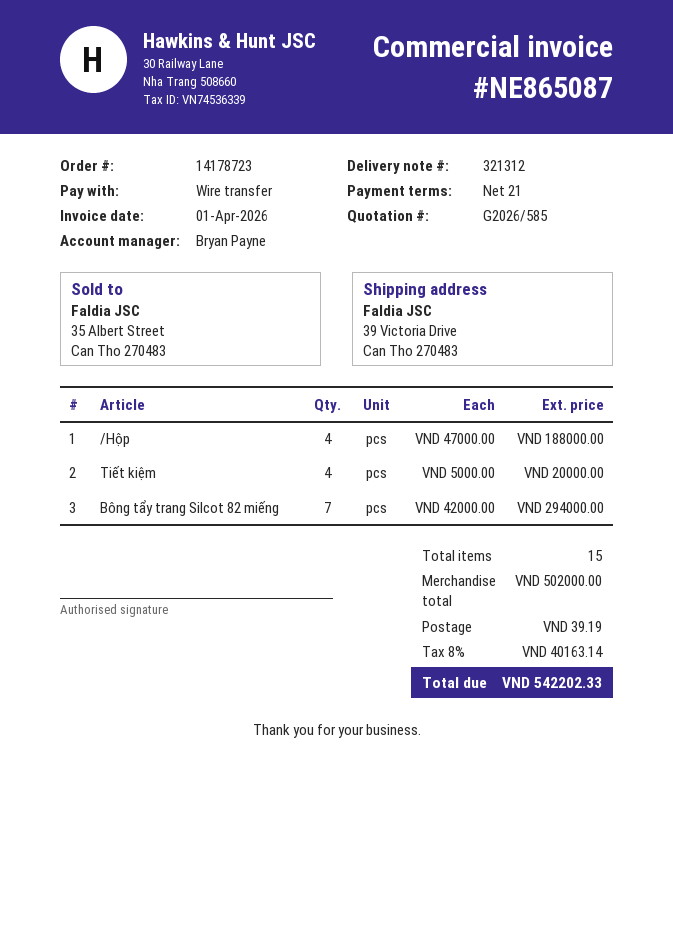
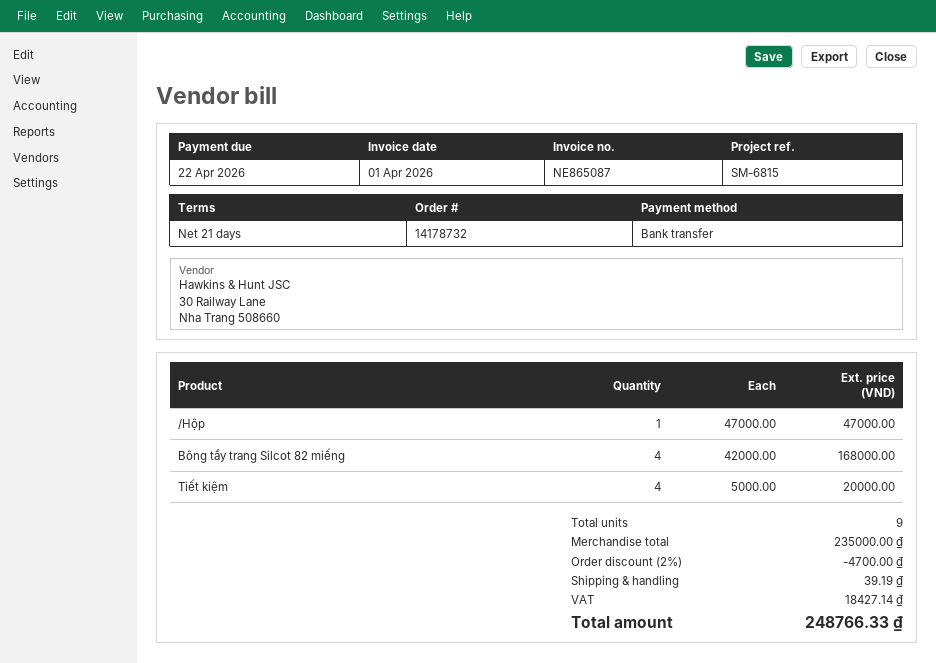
order number: 14178723 -> 14178732
/Hộp: 4 x 47000.00 = 188000.00 -> 1 x 47000.00 = 47000.00
Bông tẩy trang Silcot 82 miếng: 7 x 42000.00 = 294000.00 -> 4 x 42000.00 = 168000.00
total quantity: 15 -> 9
subtotal: 502000.00 -> 235000.00
discount: none -> 2% = 4700.00
tax: 40163.14 -> 18427.14
total: 542202.33 -> 248766.33

